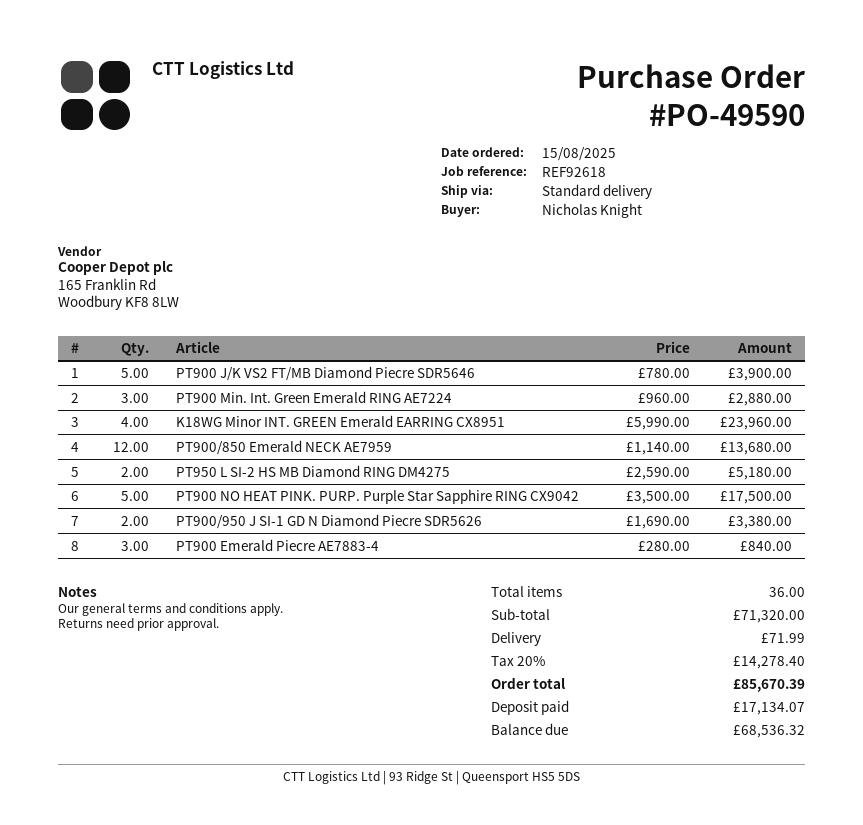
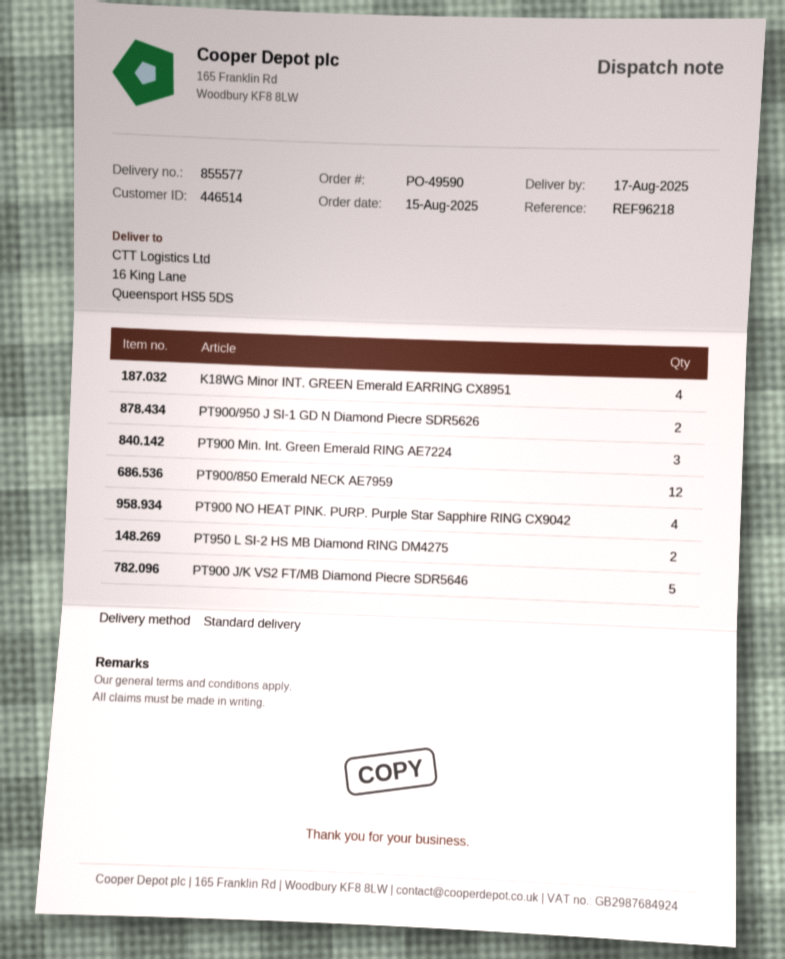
reference: REF92618 -> REF96218
PT900 NO HEAT PINK. PURP. Purple Star Sapphire RING CX9042: 5 -> 4
PT900 Emerald Piecre AE7883-4: 3 -> none

